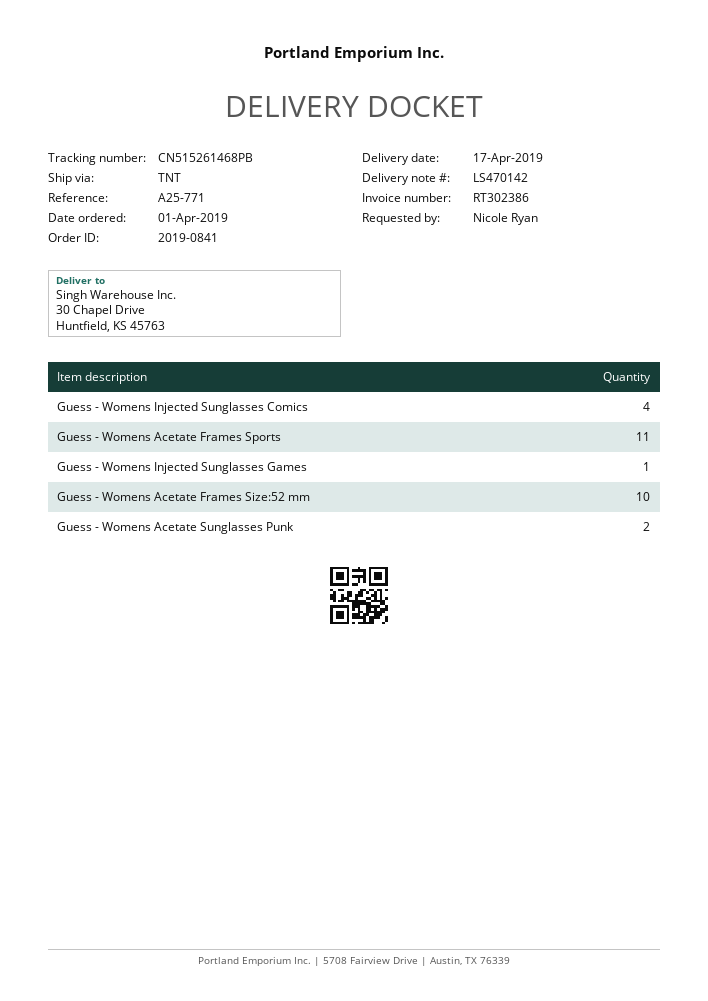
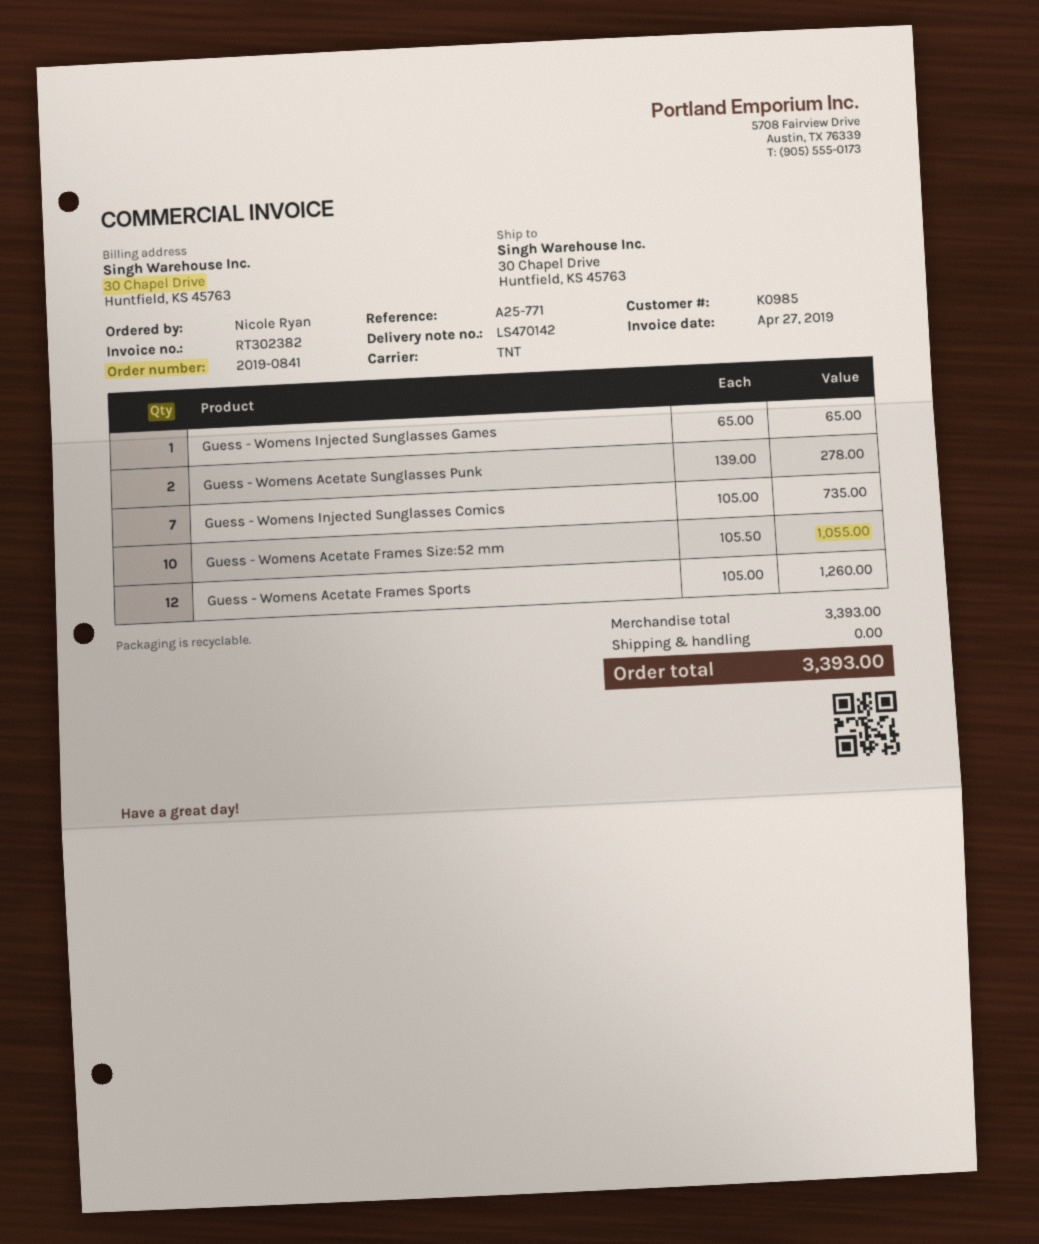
invoice number: RT302386 -> RT302382
Guess - Womens Injected Sunglasses Comics: 4 -> 7
Guess - Womens Acetate Frames Sports: 11 -> 12

